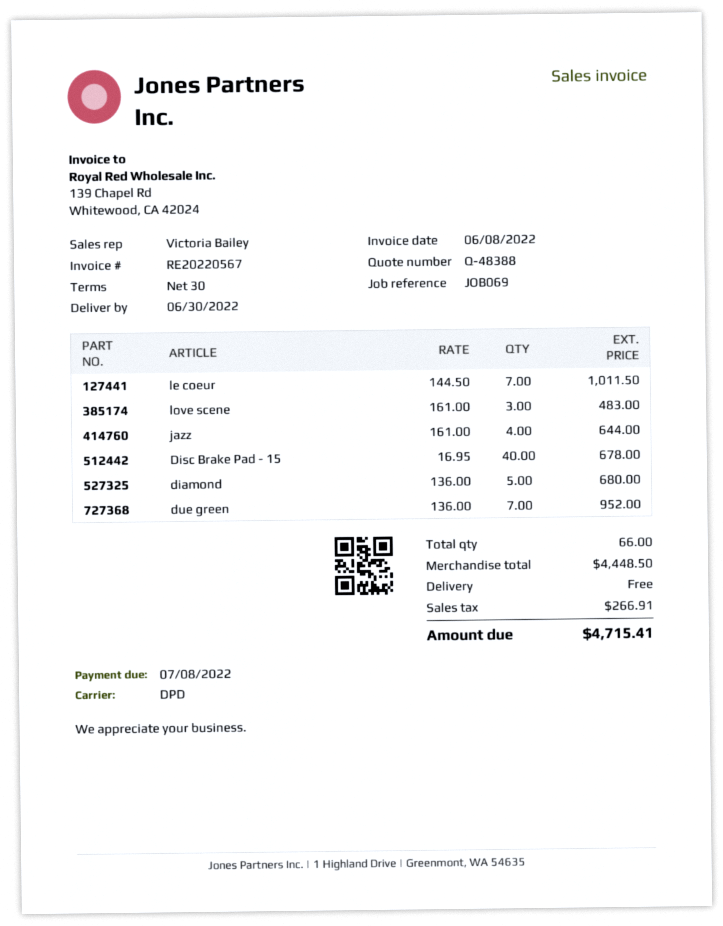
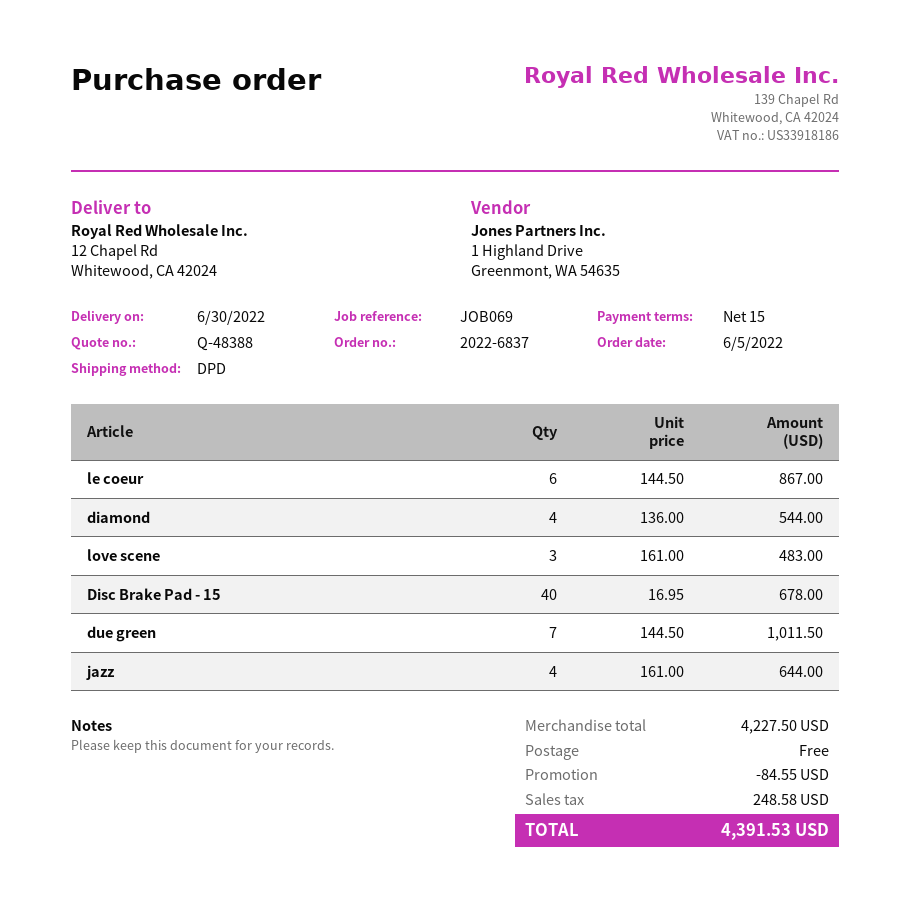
payment terms: 30 days -> 15 days
le coeur: 7 x 144.50 = 1011.50 -> 6 x 144.50 = 867.00
diamond: 5 x 136.00 = 680.00 -> 4 x 136.00 = 544.00
due green: 7 x 136.00 = 952.00 -> 7 x 144.50 = 1011.50
subtotal: 4448.50 -> 4227.50
discount: none -> 84.55
tax: 266.91 -> 248.58
total: 4715.41 -> 4391.53

